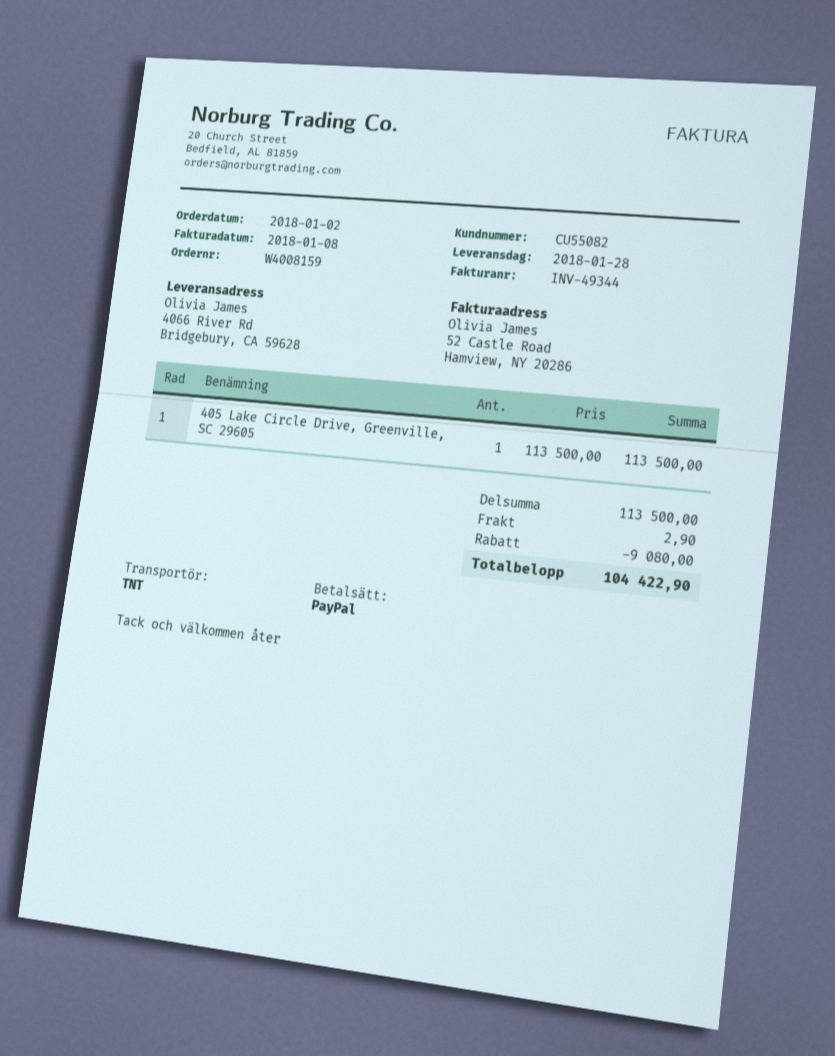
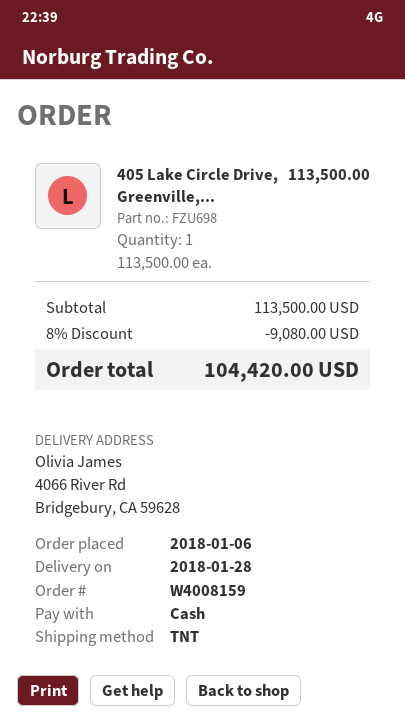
order date: 2018-01-02 -> 2018-01-06
payment method: PayPal -> cash
shipping: 2.90 -> none
total: 104422.90 -> 104420.00

